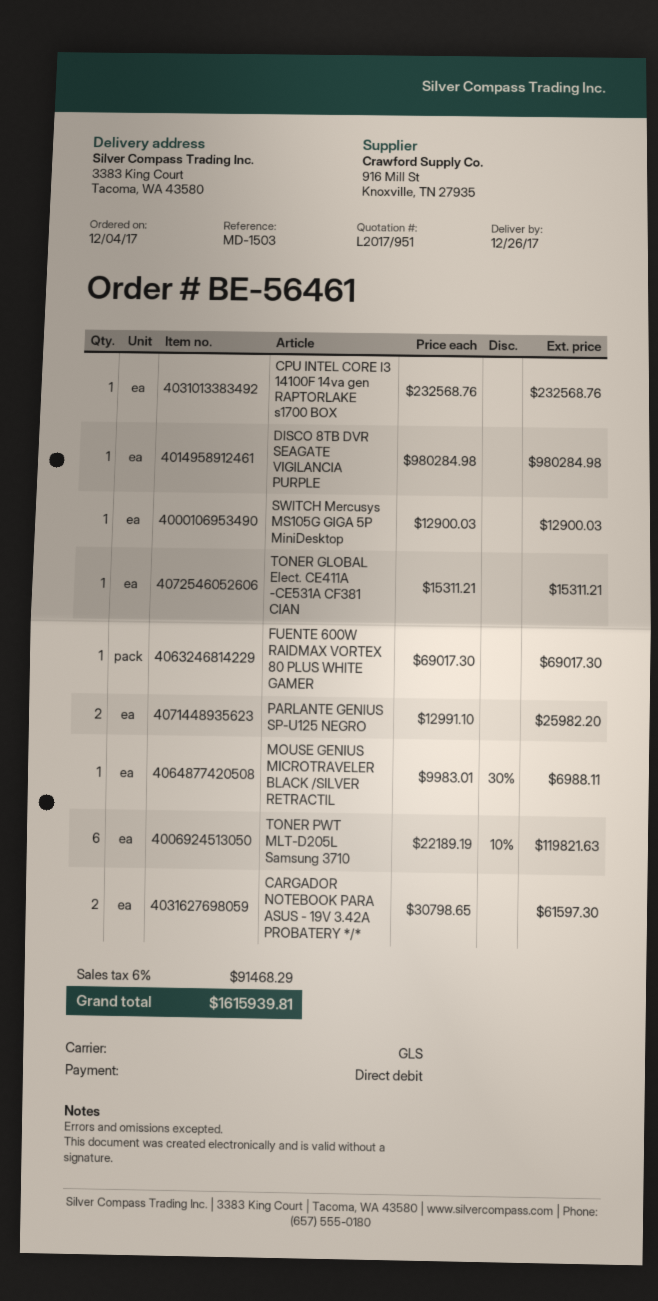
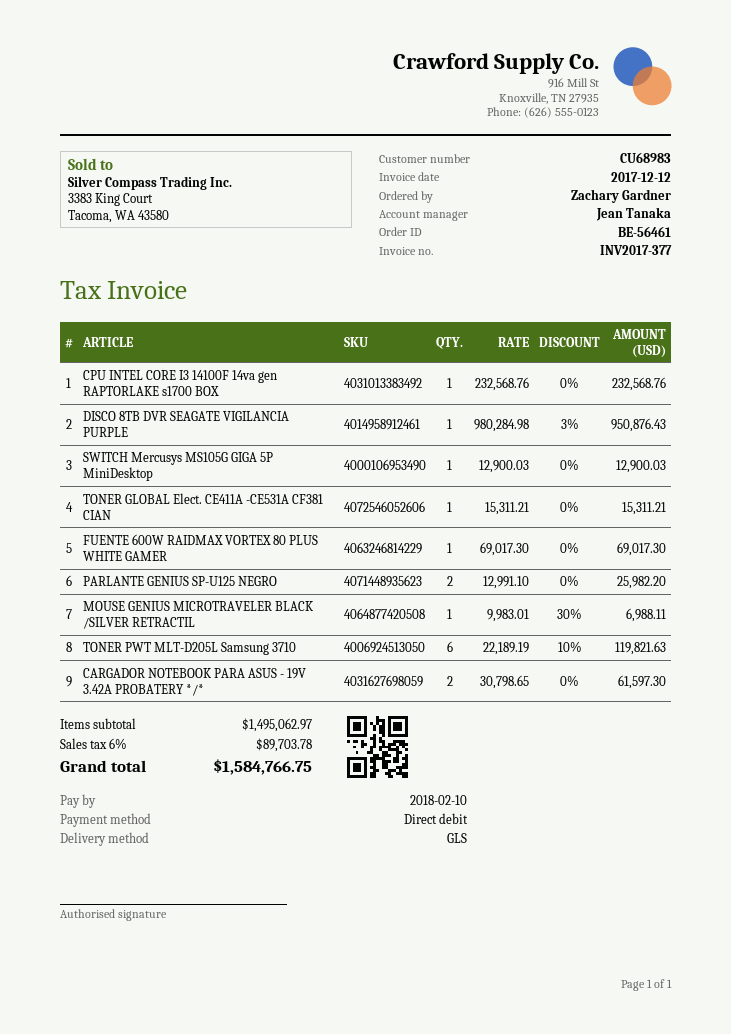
DISCO 8TB DVR SEAGATE VIGILANCIA PURPLE: 1 x 980284.98 = 980284.98 -> 1 x 980284.98 - 3% = 950876.43
tax: 6% = 91468.29 -> 6% = 89703.78
total: 1615939.81 -> 1584766.75

